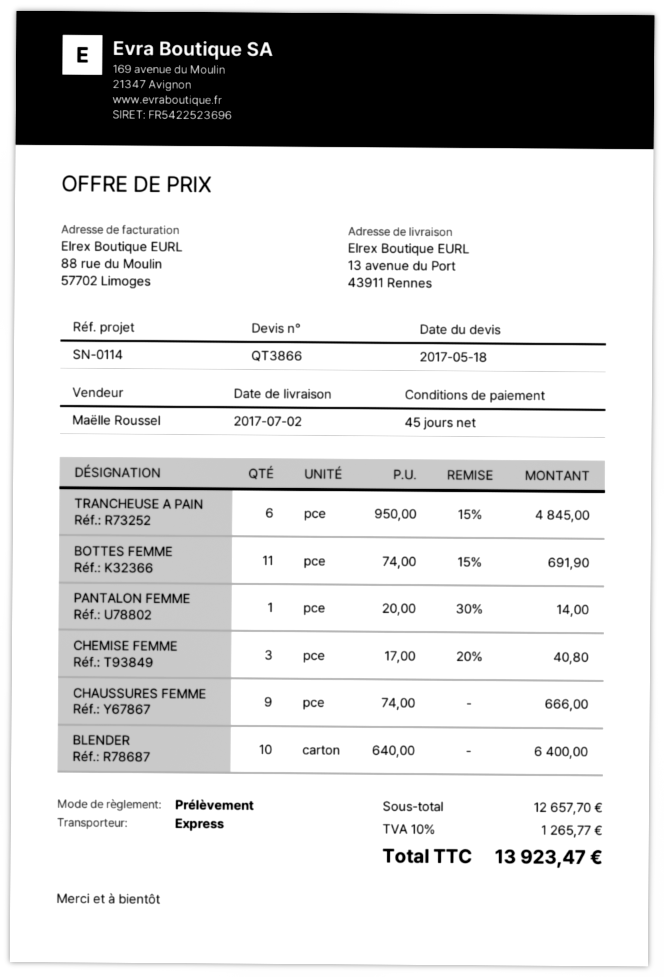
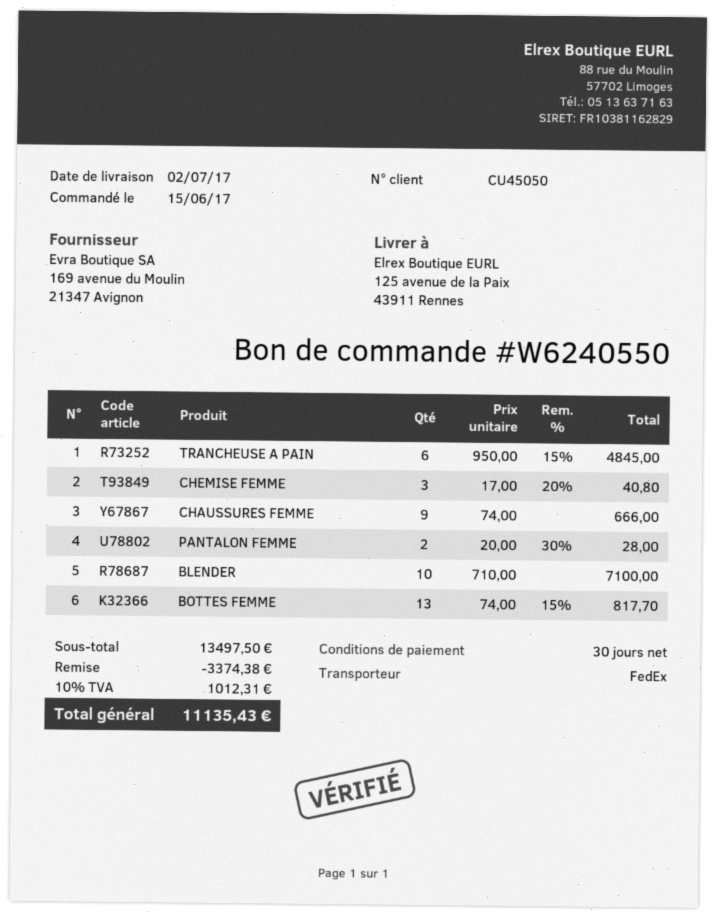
payment terms: 45 days -> 30 days
shipping method: express -> FedEx
ship to: 13 avenue du Port, 43911 Rennes -> 125 avenue de la Paix, 43911 Rennes
BOTTES FEMME: 11 x 74.00 - 15% = 691.90 -> 13 x 74.00 - 15% = 817.70
PANTALON FEMME: 1 x 20.00 - 30% = 14.00 -> 2 x 20.00 - 30% = 28.00
BLENDER: 10 x 640.00 = 6400.00 -> 10 x 710.00 = 7100.00
subtotal: 12657.70 -> 13497.50
discount: none -> 3374.38
tax: 10% = 1265.77 -> 10% = 1012.31
total: 13923.47 -> 11135.43

